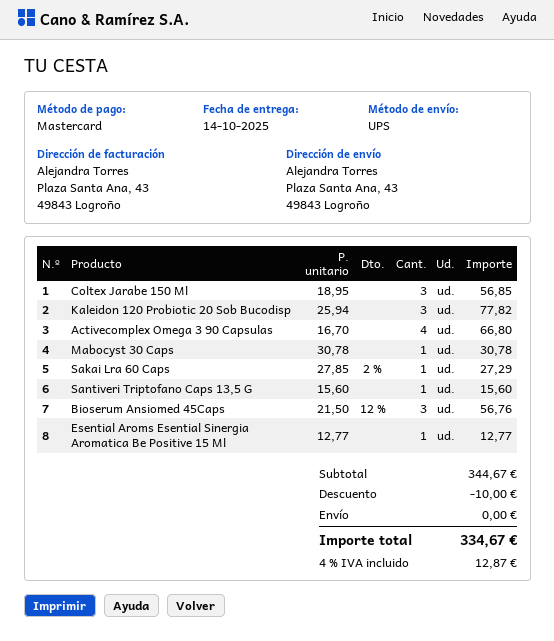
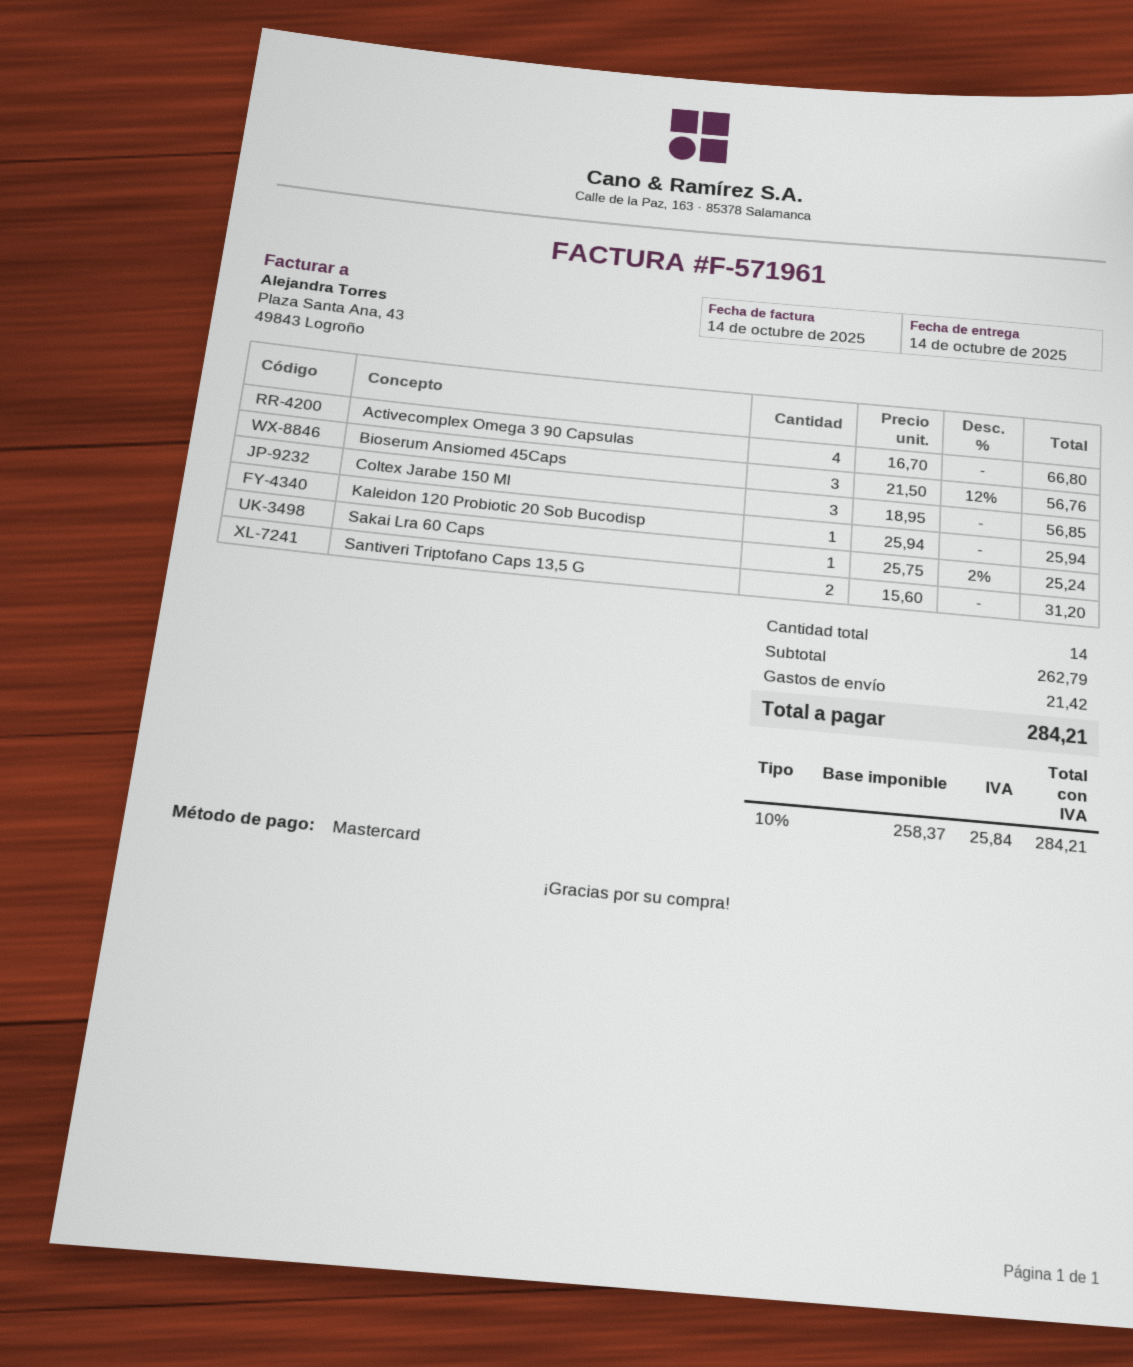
Kaleidon 120 Probiotic 20 Sob Bucodisp: 3 x 25.94 = 77.82 -> 1 x 25.94 = 25.94
Mabocyst 30 Caps: 1 x 30.78 = 30.78 -> none
Sakai Lra 60 Caps: 1 x 27.85 - 2% = 27.29 -> 1 x 25.75 - 2% = 25.24
Santiveri Triptofano Caps 13,5 G: 1 x 15.60 = 15.60 -> 2 x 15.60 = 31.20
Esential Aroms Esential Sinergia Aromatica Be Positive 15 Ml: 1 x 12.77 = 12.77 -> none
subtotal: 344.67 -> 262.79
discount: 10.00 -> none
shipping: 0.00 -> 21.42
tax: 4% = 12.87 -> 10% = 25.84
total: 334.67 -> 284.21

